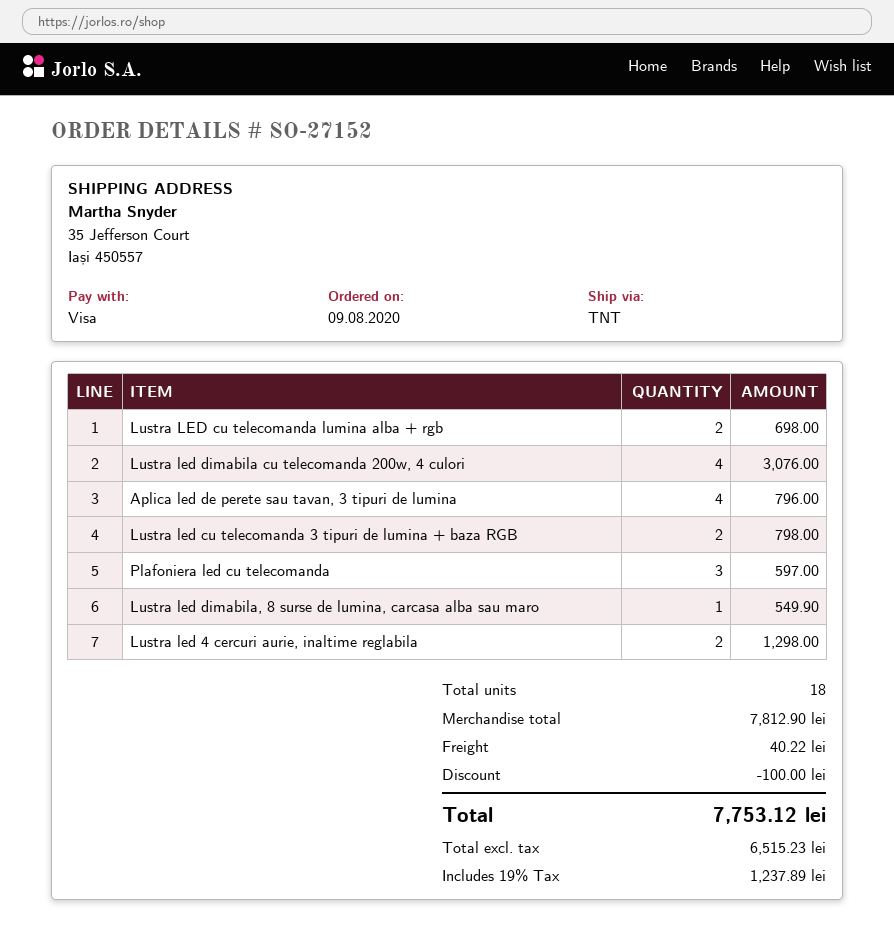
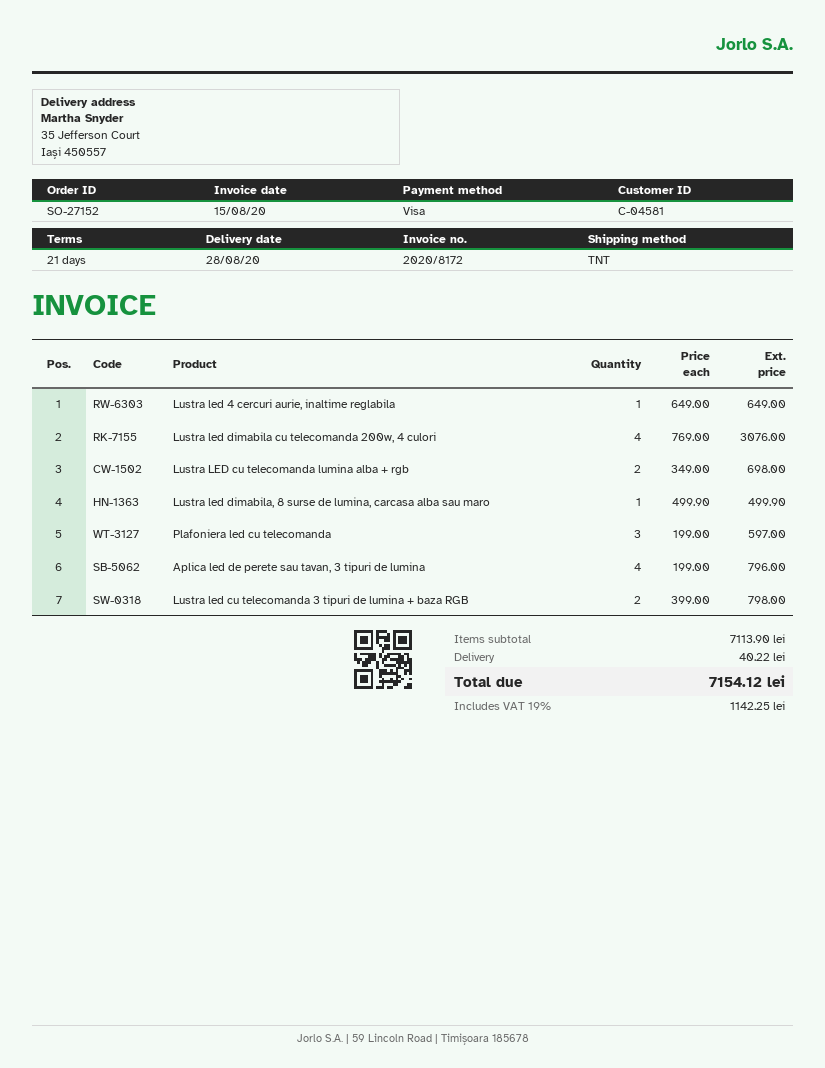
Lustra led dimabila, 8 surse de lumina, carcasa alba sau maro: 1 for 549.90 -> 1 for 499.90
Lustra led 4 cercuri aurie, inaltime reglabila: 2 for 1298.00 -> 1 for 649.00
subtotal: 7812.90 -> 7113.90
discount: 100.00 -> none
tax: 19% = 1237.89 -> 19% = 1142.25
total: 7753.12 -> 7154.12

